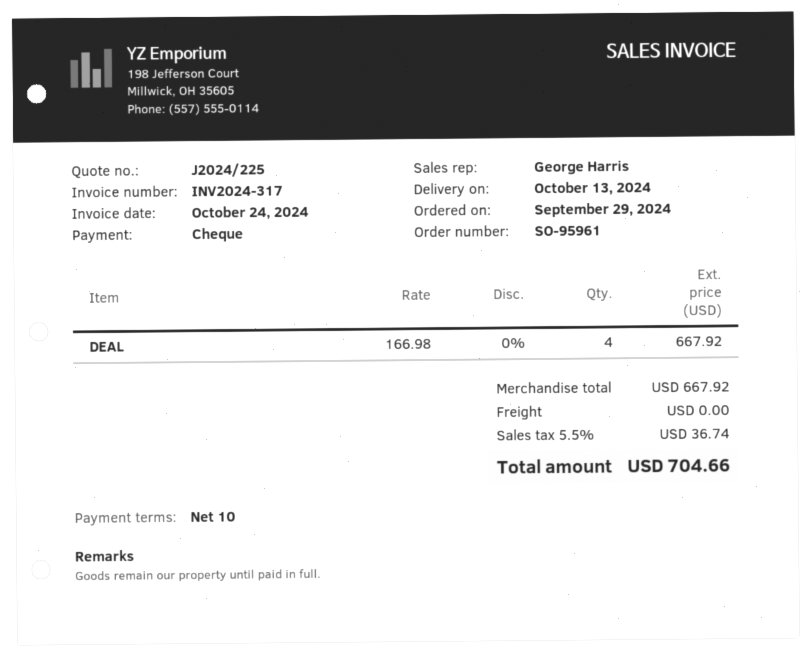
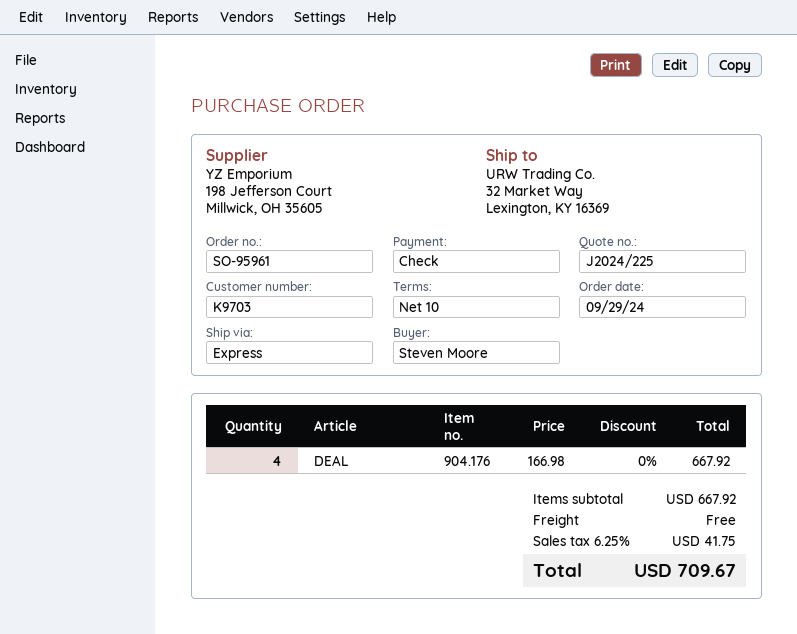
tax: 5.5% = 36.74 -> 6.25% = 41.75
total: 704.66 -> 709.67

